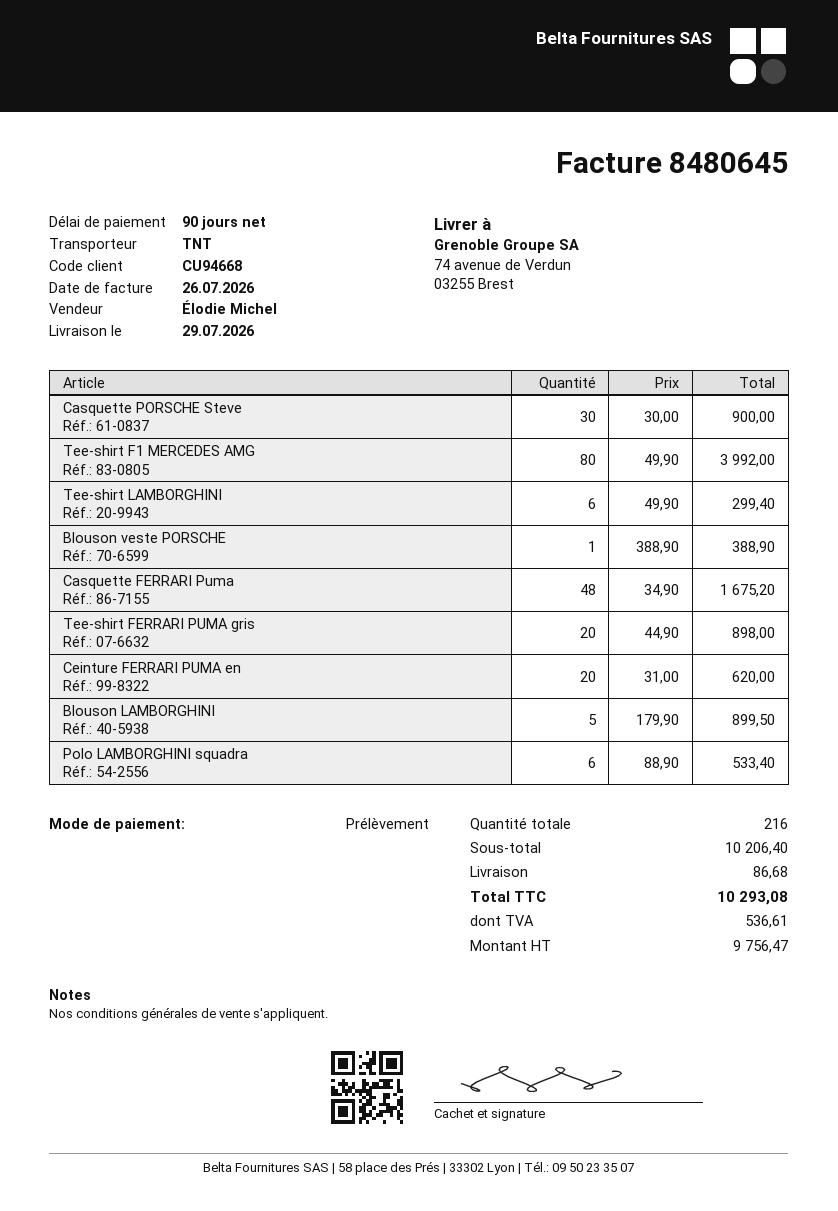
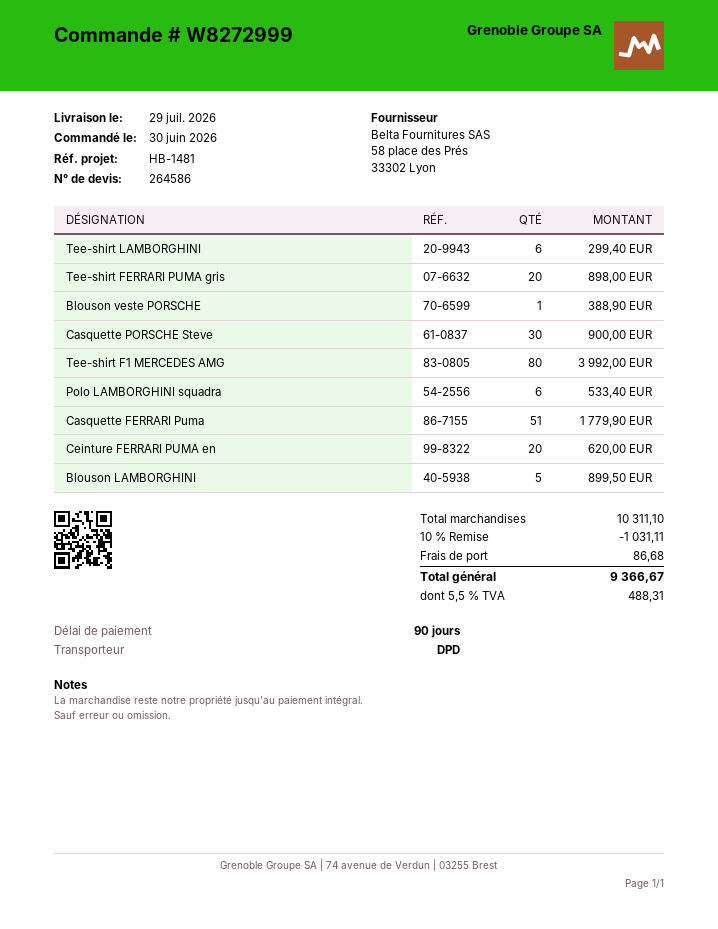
shipping method: TNT -> DPD
Casquette FERRARI Puma: 48 for 1675.20 -> 51 for 1779.90
subtotal: 10206.40 -> 10311.10
discount: none -> 10% = 1031.11
tax: 536.61 -> 488.31
total: 10293.08 -> 9366.67

